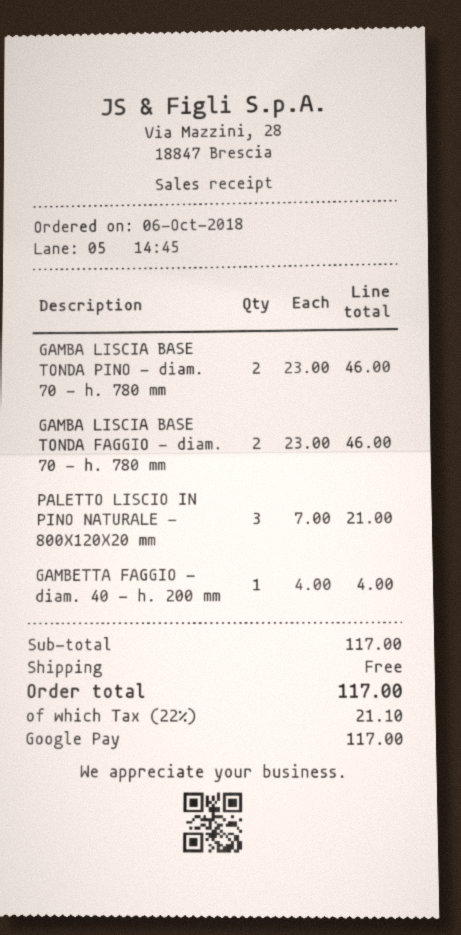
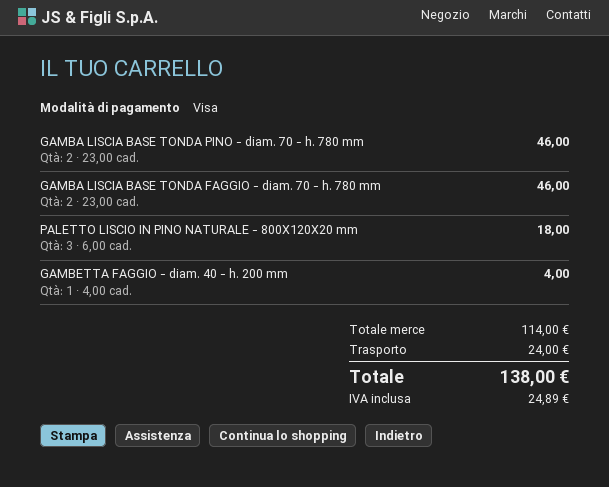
payment method: Google Pay -> Visa
PALETTO LISCIO IN PINO NATURALE - 800X120X20 mm: 3 x 7.00 = 21.00 -> 3 x 6.00 = 18.00
subtotal: 117.00 -> 114.00
shipping: 0.00 -> 24.00
tax: 21.10 -> 24.89
total: 117.00 -> 138.00

